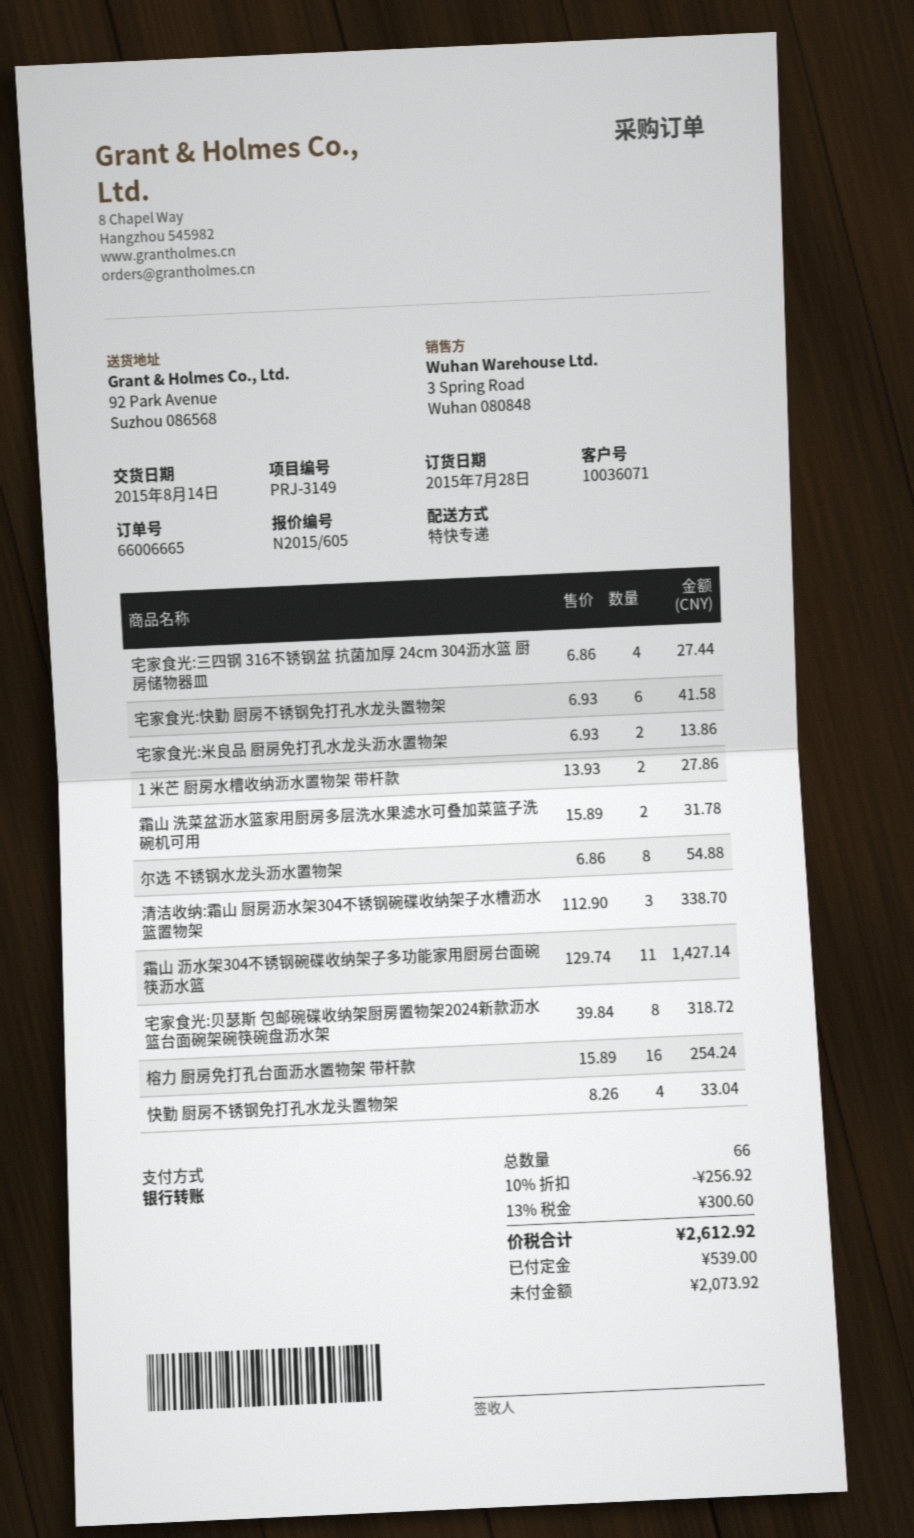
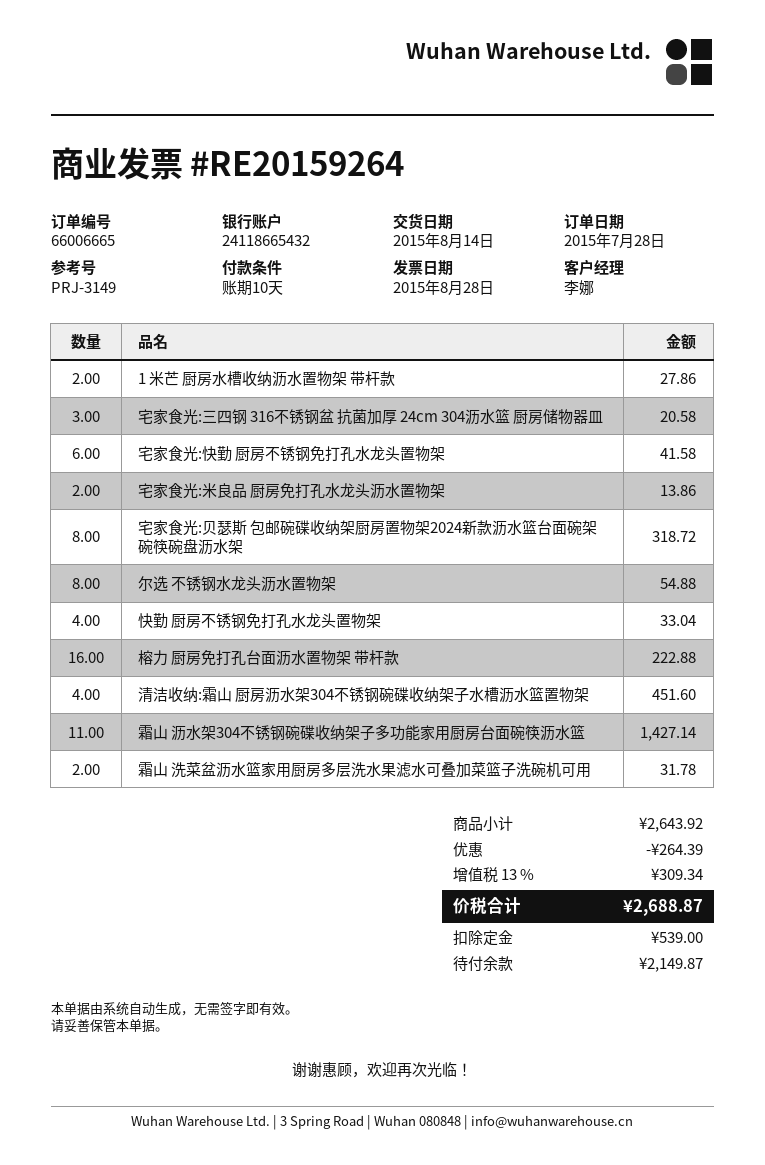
宅家食光:三四钢 316不锈钢盆 抗菌加厚 24cm 304沥水篮 厨房储物器皿: 4 for 27.44 -> 3 for 20.58
清洁收纳:霜山 厨房沥水架304不锈钢碗碟收纳架子水槽沥水篮置物架: 3 for 338.70 -> 4 for 451.60
榕力 厨房免打孔台面沥水置物架 带杆款: 16 for 254.24 -> 16 for 222.88
discount: 256.92 -> 264.39
tax: 13% = 300.60 -> 13% = 309.34
total: 2612.92 -> 2688.87
balance: 2073.92 -> 2149.87

